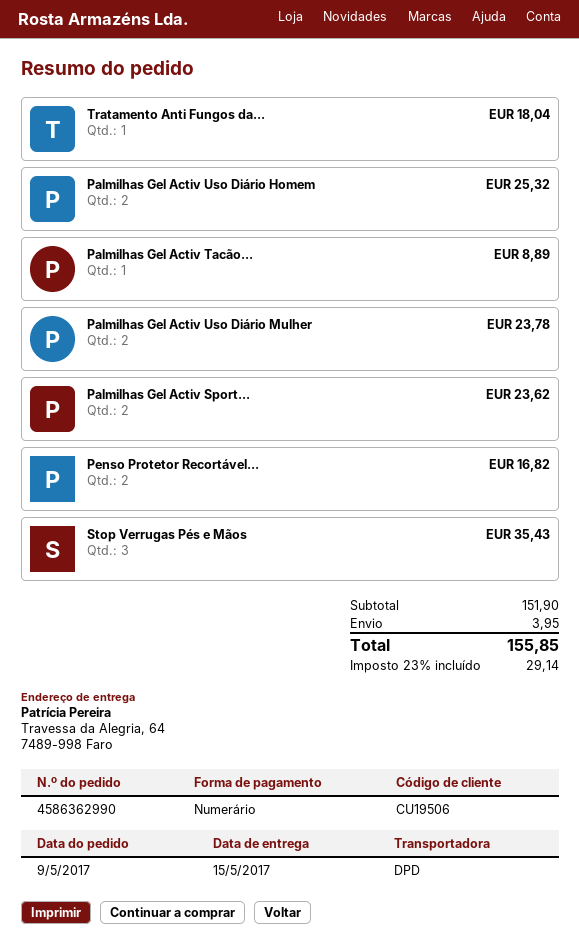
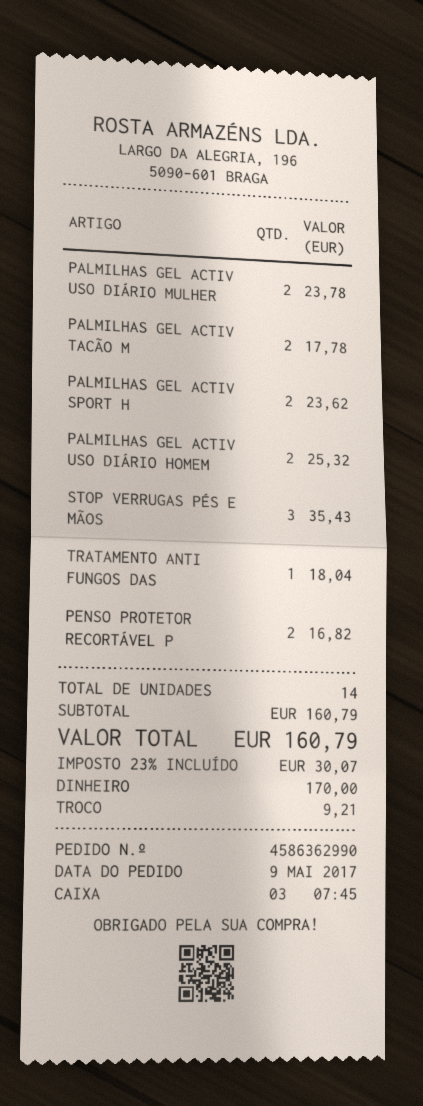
Palmilhas Gel Activ Tacão...: 1 for 8.89 -> 2 for 17.78
subtotal: 151.90 -> 160.79
shipping: 3.95 -> none
tax: 23% = 29.14 -> 23% = 30.07
total: 155.85 -> 160.79

